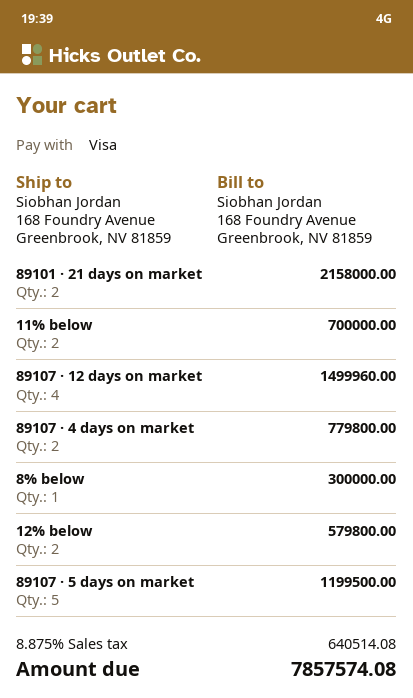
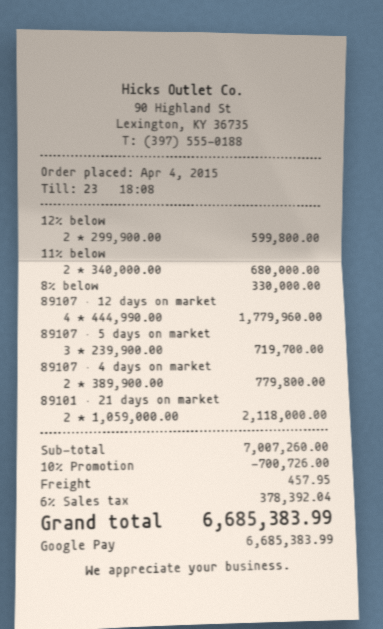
payment method: Visa -> Google Pay
89101 · 21 days on market: 2 for 2158000.00 -> 2 for 2118000.00
11% below: 2 for 700000.00 -> 2 for 680000.00
89107 · 12 days on market: 4 for 1499960.00 -> 4 for 1779960.00
8% below: 1 for 300000.00 -> 1 for 330000.00
12% below: 2 for 579800.00 -> 2 for 599800.00
89107 · 5 days on market: 5 for 1199500.00 -> 3 for 719700.00
discount: none -> 10% = 700726.00
shipping: none -> 457.95
tax: 8.875% = 640514.08 -> 6% = 378392.04
total: 7857574.08 -> 6685383.99

